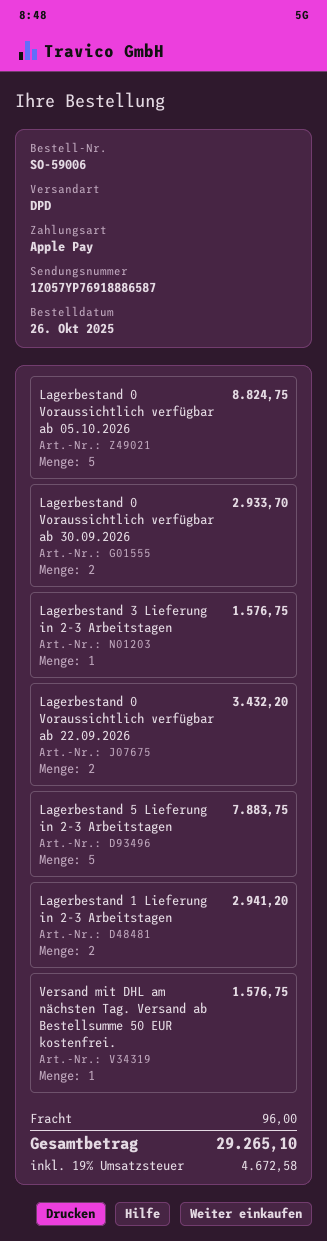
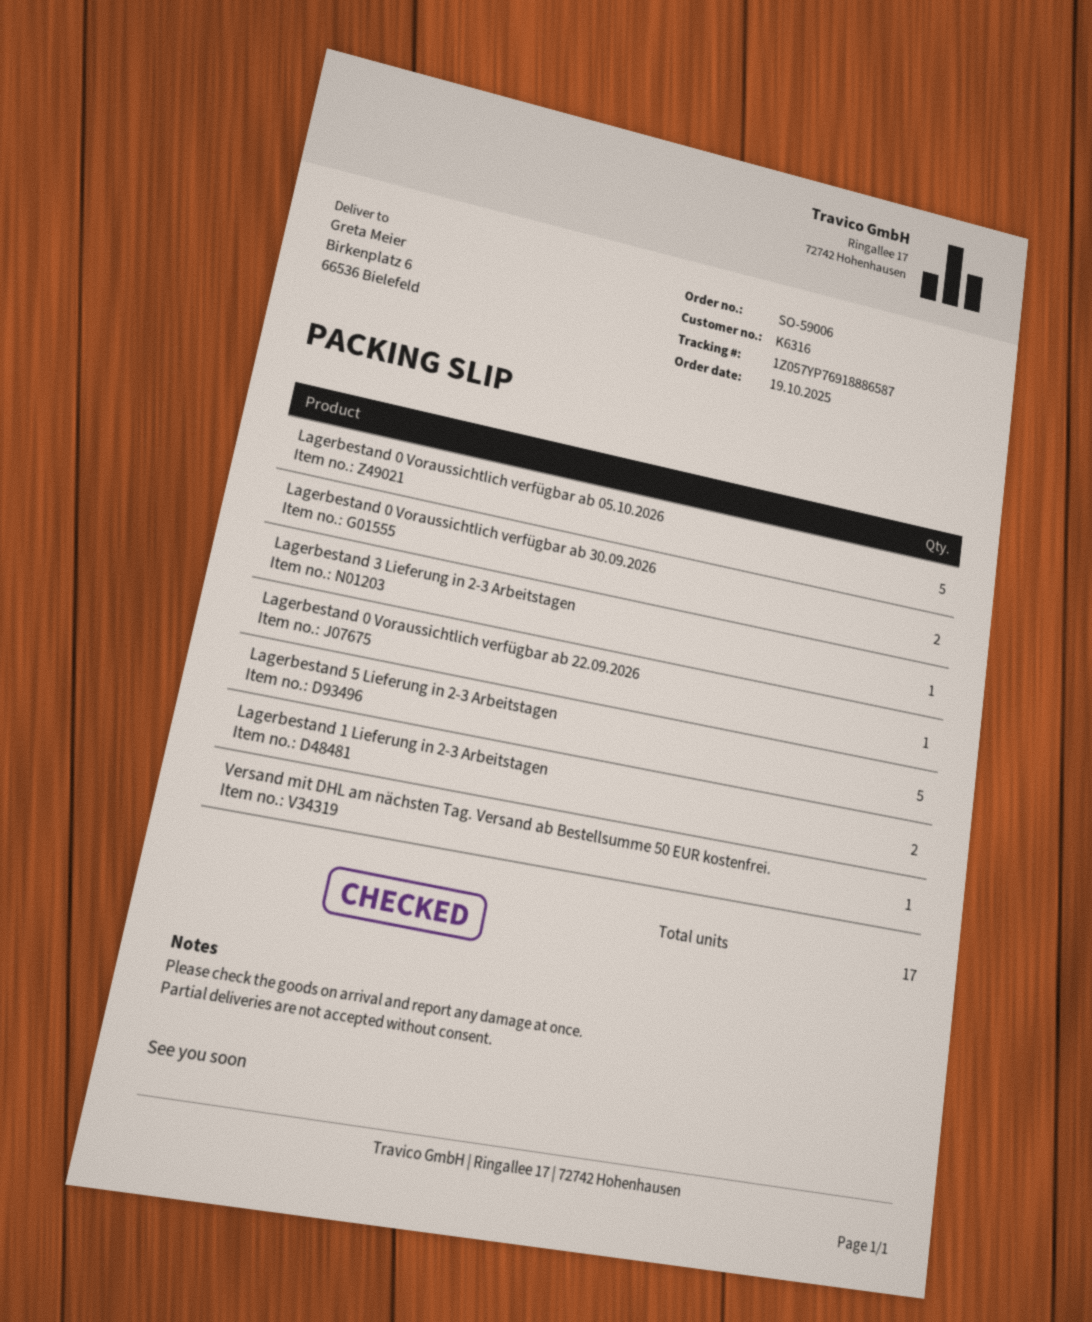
order date: 2025-10-26 -> 2025-10-19
Lagerbestand 0 Voraussichtlich verfügbar ab 22.09.2026: 2 -> 1

